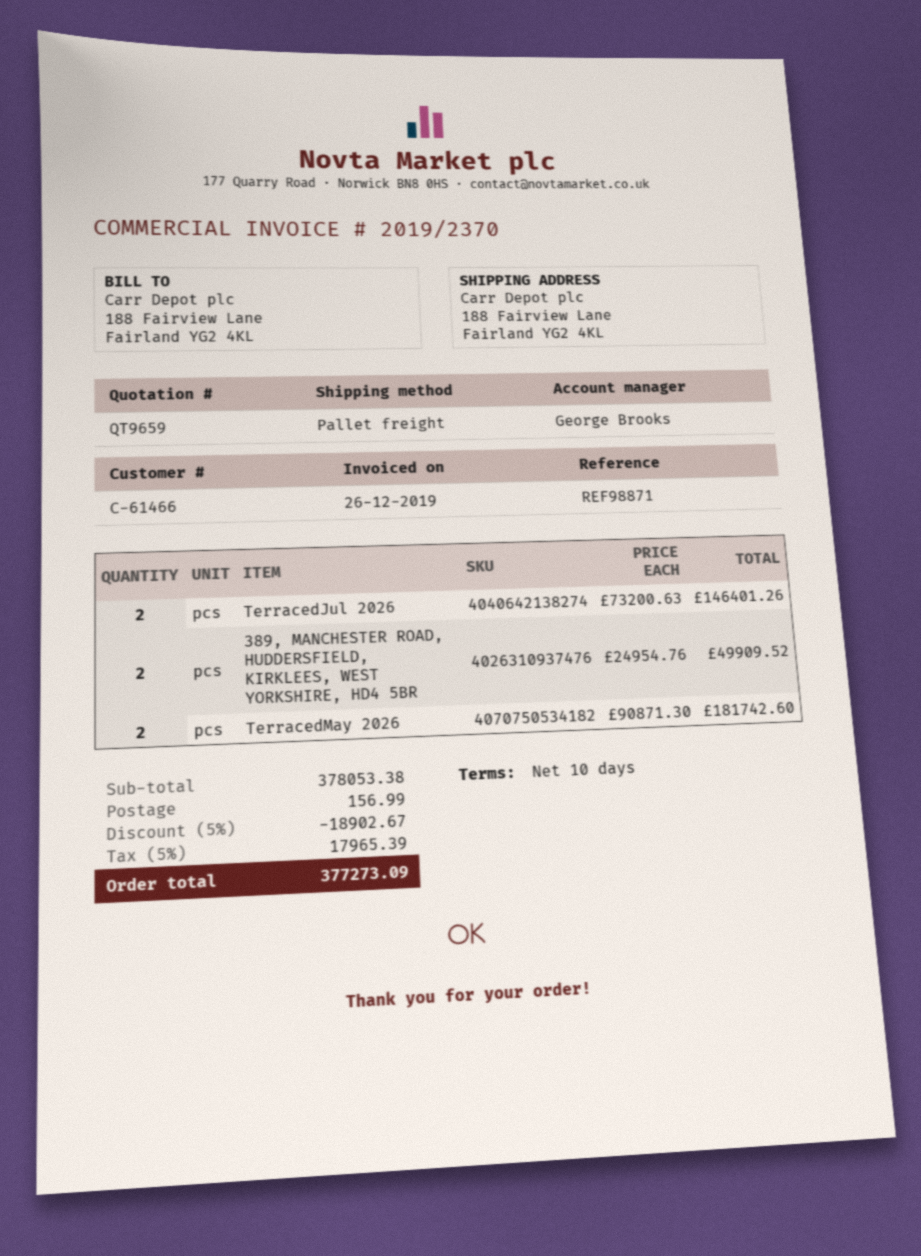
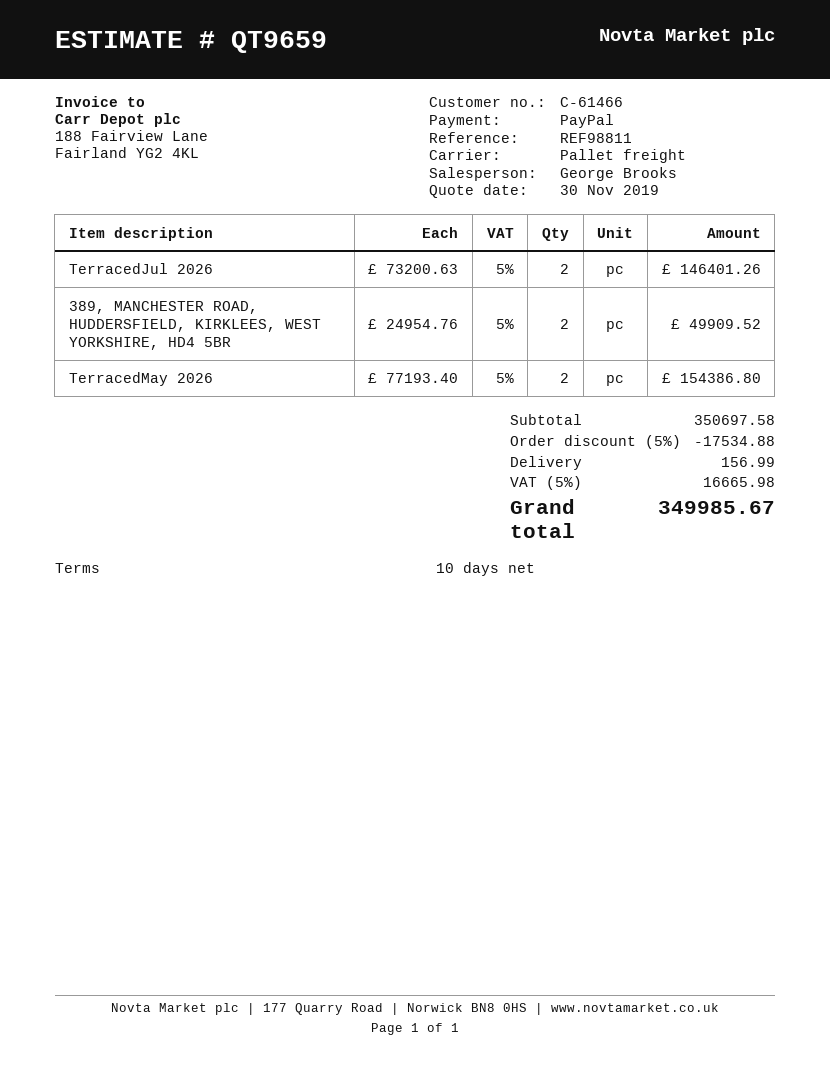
reference: REF98871 -> REF98811
TerracedMay 2026: 2 x 90871.30 = 181742.60 -> 2 x 77193.40 = 154386.80
subtotal: 378053.38 -> 350697.58
discount: 5% = 18902.67 -> 5% = 17534.88
tax: 5% = 17965.39 -> 5% = 16665.98
total: 377273.09 -> 349985.67

